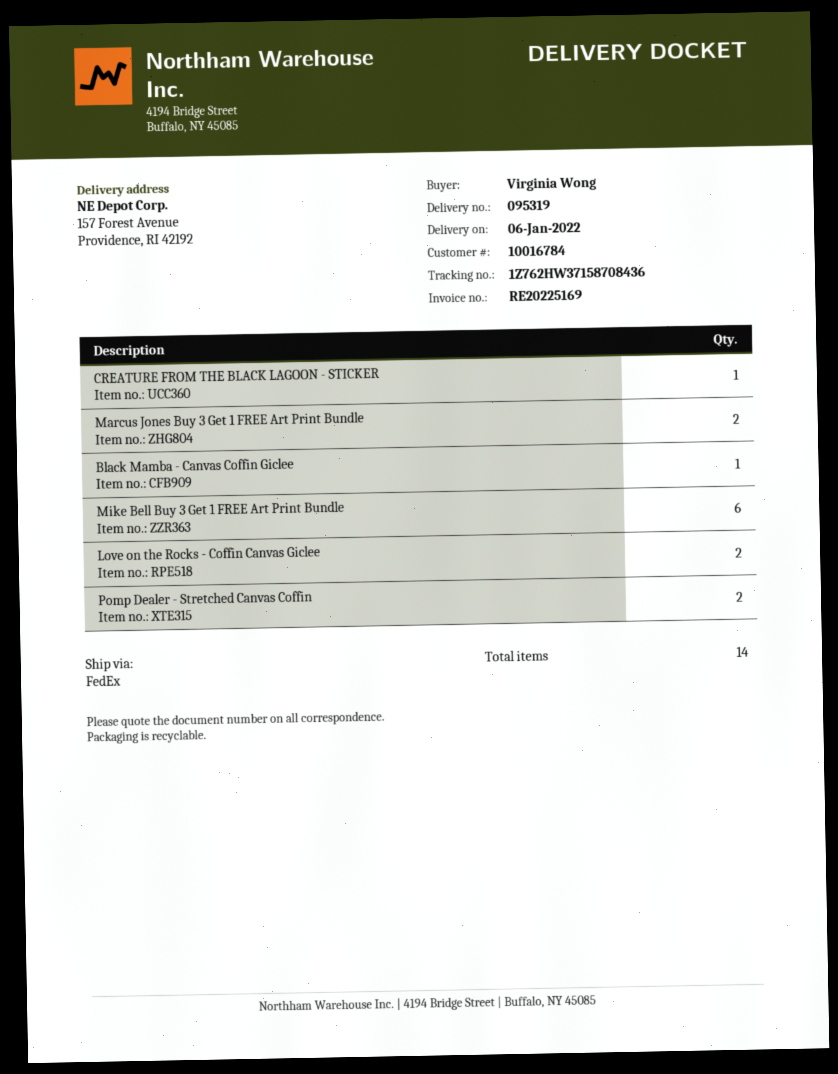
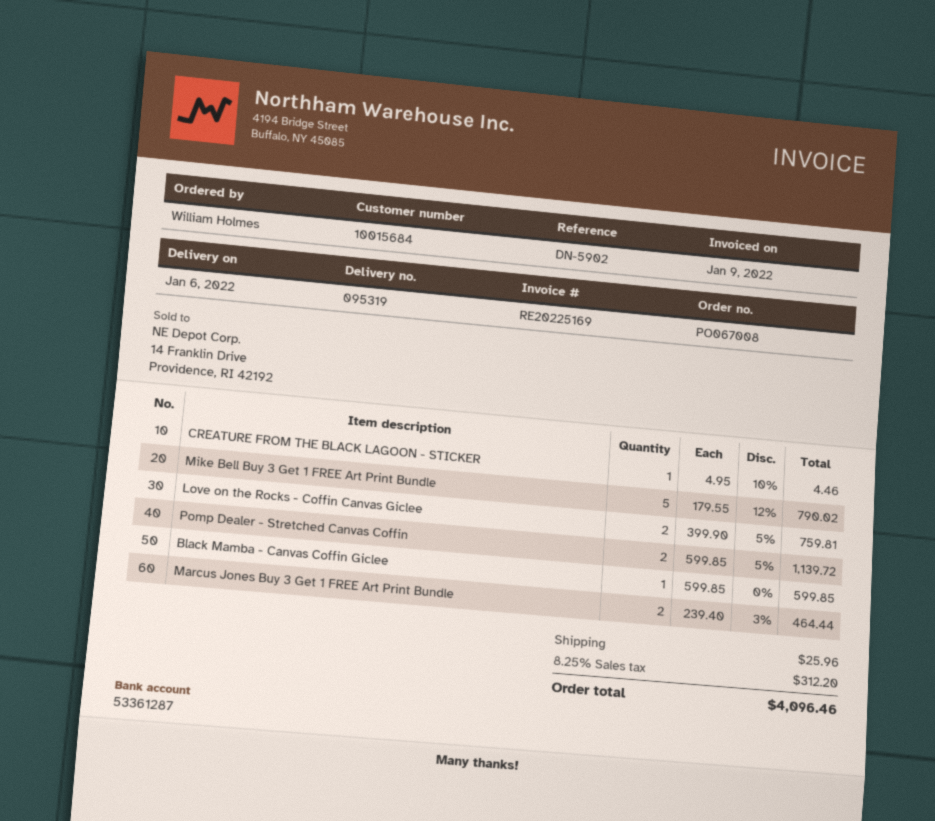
customer number: 10016784 -> 10015684
ordered by: Virginia Wong -> William Holmes
Mike Bell Buy 3 Get 1 FREE Art Print Bundle: 6 -> 5

